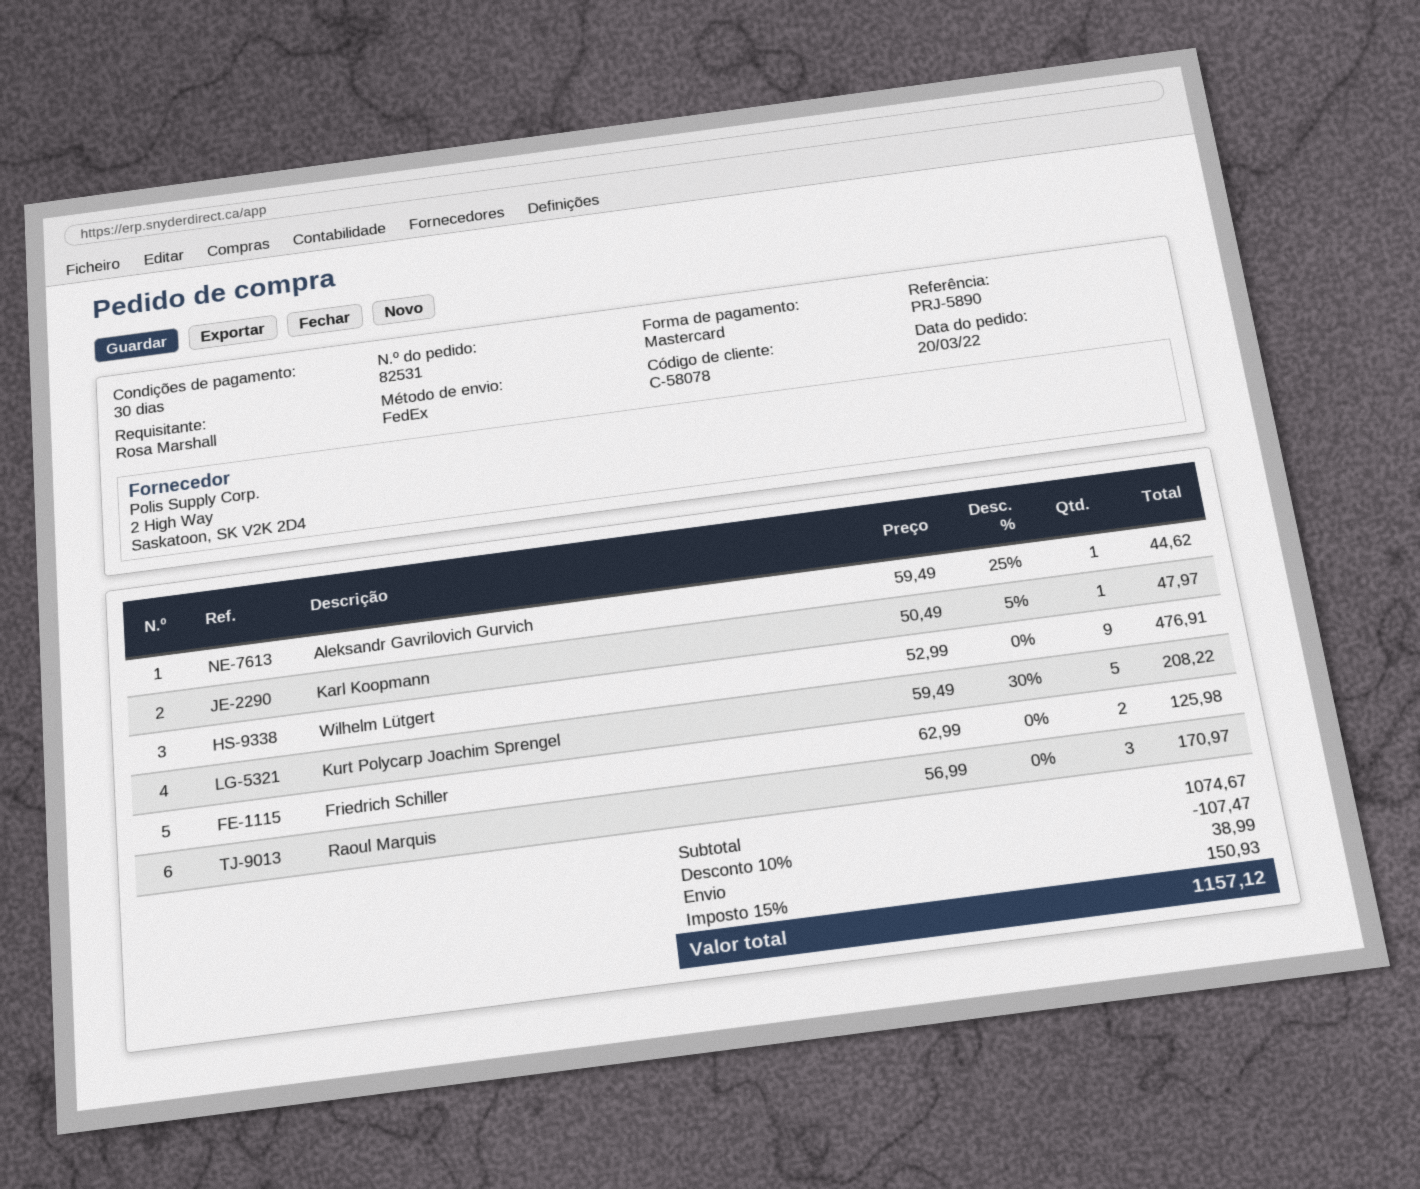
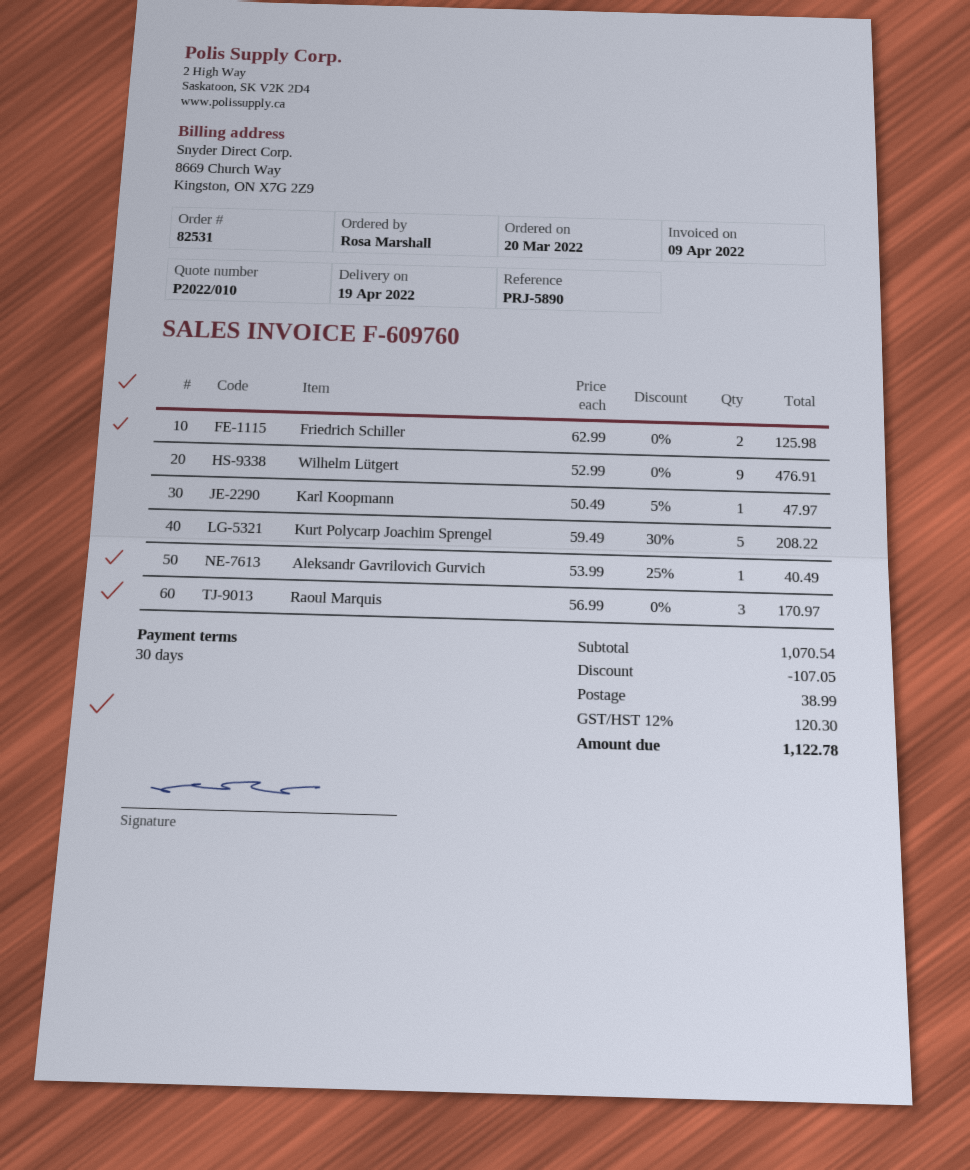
Aleksandr Gavrilovich Gurvich: 1 x 59.49 - 25% = 44.62 -> 1 x 53.99 - 25% = 40.49
subtotal: 1074.67 -> 1070.54
discount: 107.47 -> 107.05
tax: 15% = 150.93 -> 12% = 120.30
total: 1157.12 -> 1122.78

